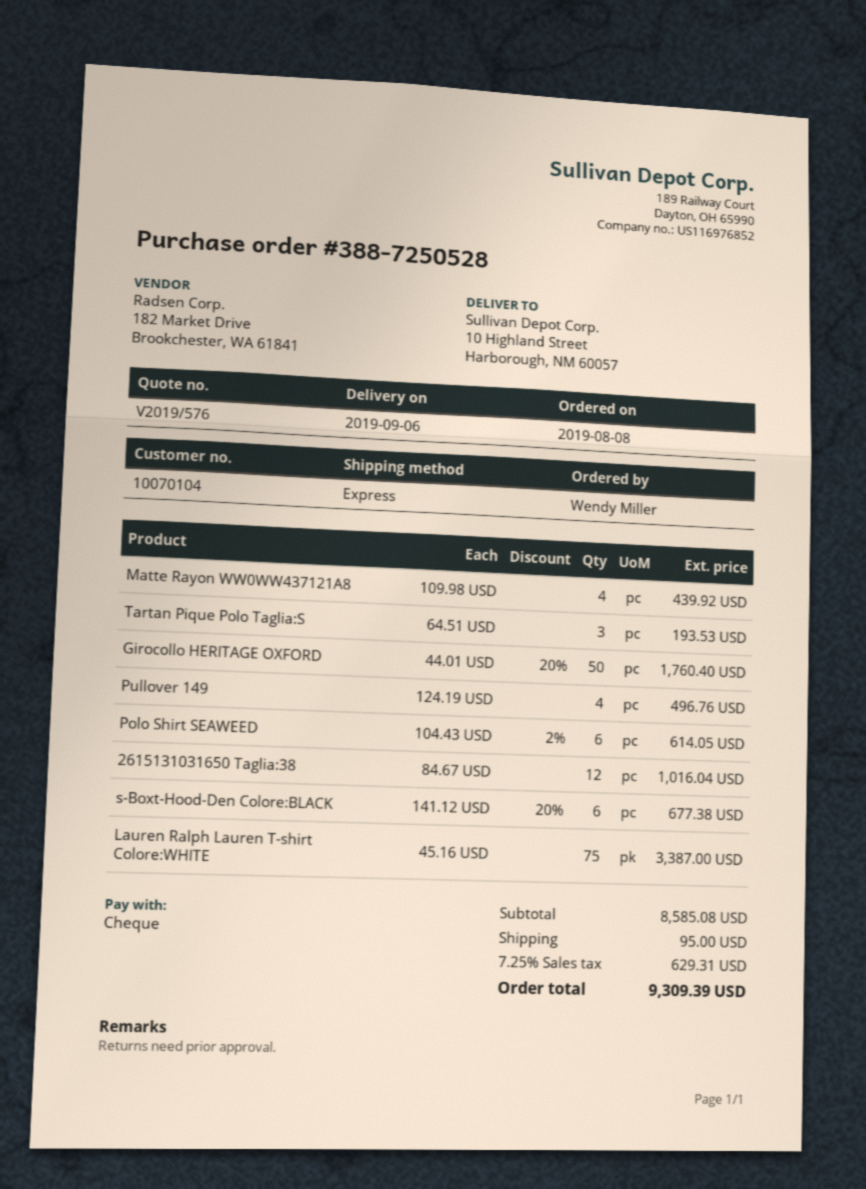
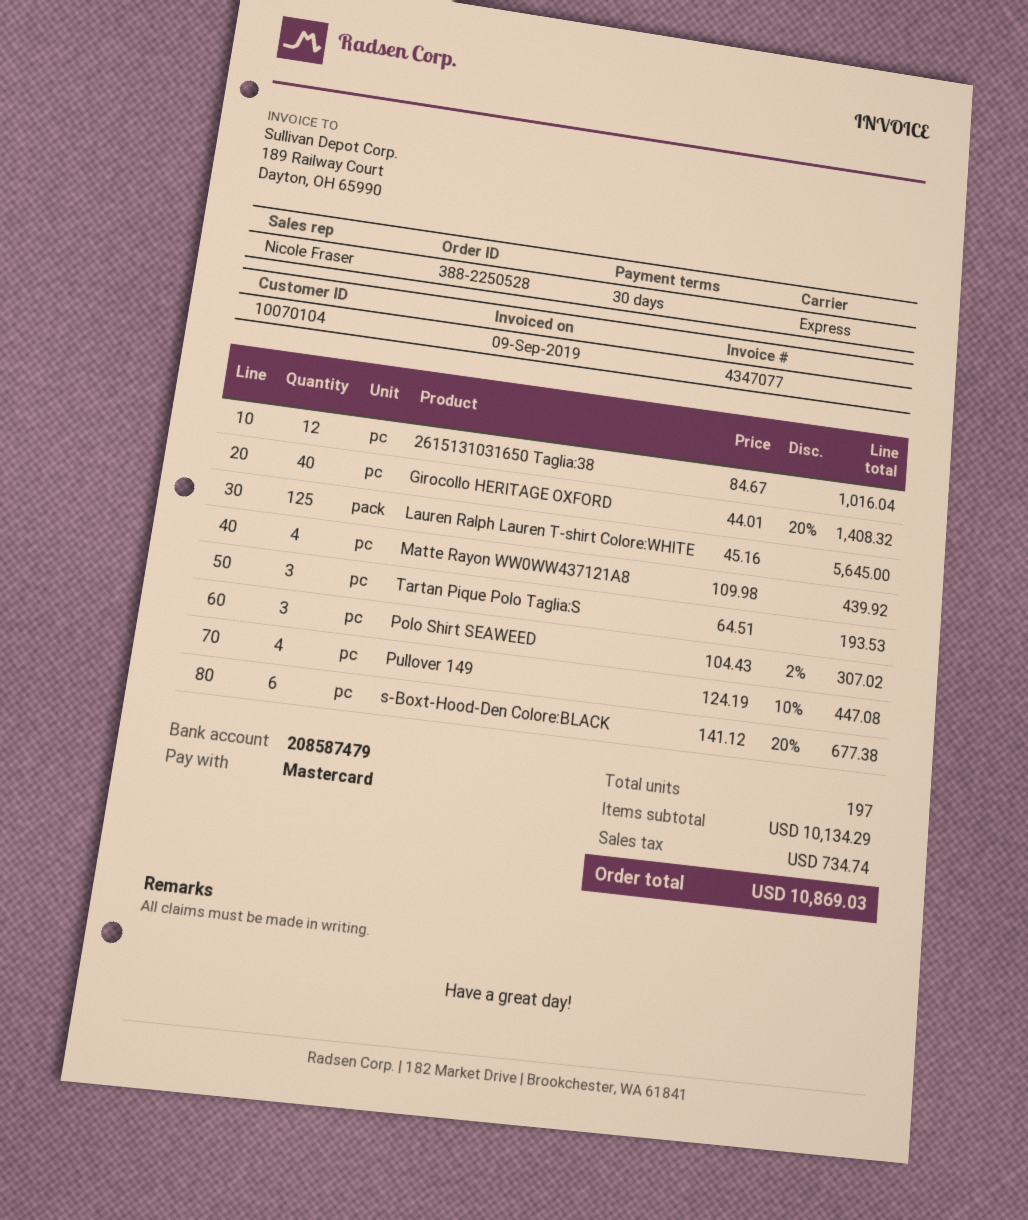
order number: 388-7250528 -> 388-2250528
payment method: cheque -> Mastercard
Girocollo HERITAGE OXFORD: 50 x 44.01 - 20% = 1760.40 -> 40 x 44.01 - 20% = 1408.32
Pullover 149: 4 x 124.19 = 496.76 -> 4 x 124.19 - 10% = 447.08
Polo Shirt SEAWEED: 6 x 104.43 - 2% = 614.05 -> 3 x 104.43 - 2% = 307.02
Lauren Ralph Lauren T-shirt Colore:WHITE: 75 x 45.16 = 3387.00 -> 125 x 45.16 = 5645.00
subtotal: 8585.08 -> 10134.29
shipping: 95.00 -> none
tax: 629.31 -> 734.74
total: 9309.39 -> 10869.03

